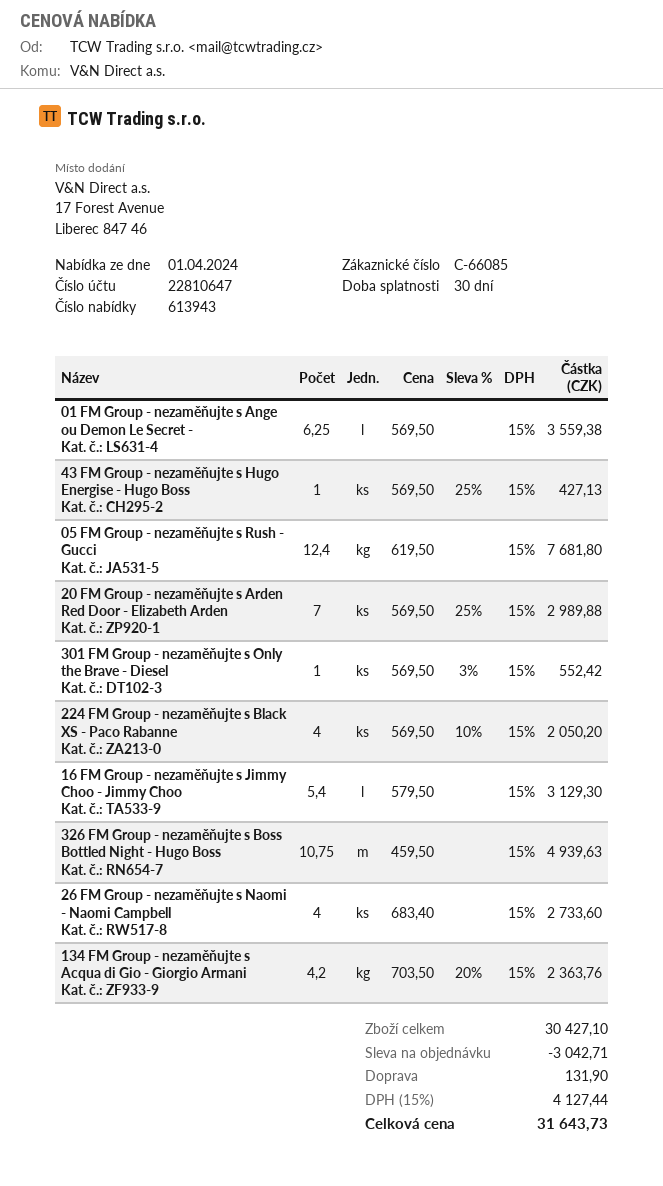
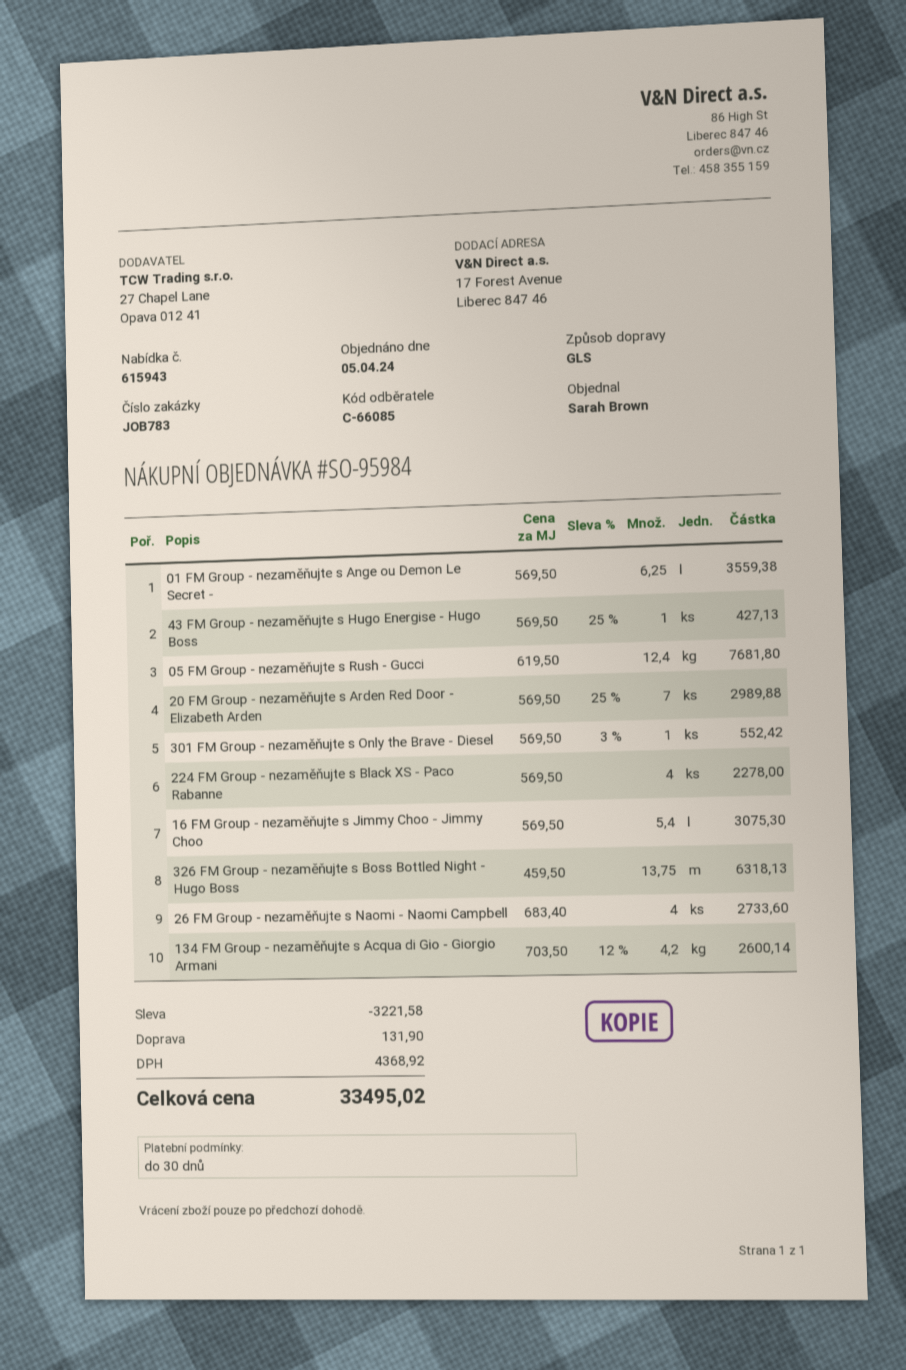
quote number: 613943 -> 615943
224 FM Group - nezaměňujte s Black XS - Paco Rabanne: 4 x 569.50 - 10% = 2050.20 -> 4 x 569.50 = 2278.00
16 FM Group - nezaměňujte s Jimmy Choo - Jimmy Choo: 5.4 x 579.50 = 3129.30 -> 5.4 x 569.50 = 3075.30
326 FM Group - nezaměňujte s Boss Bottled Night - Hugo Boss: 10.75 x 459.50 = 4939.63 -> 13.75 x 459.50 = 6318.13
134 FM Group - nezaměňujte s Acqua di Gio - Giorgio Armani: 4.2 x 703.50 - 20% = 2363.76 -> 4.2 x 703.50 - 12% = 2600.14
discount: 3042.71 -> 3221.58
tax: 4127.44 -> 4368.92
total: 31643.73 -> 33495.02

